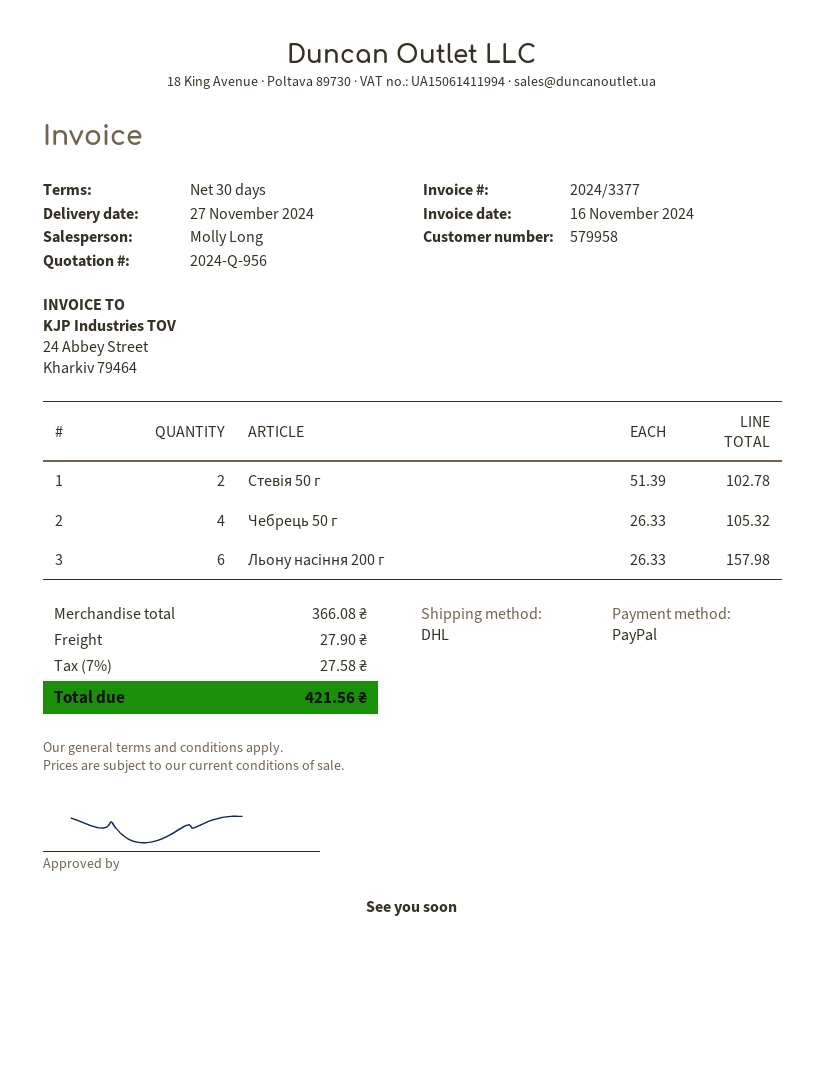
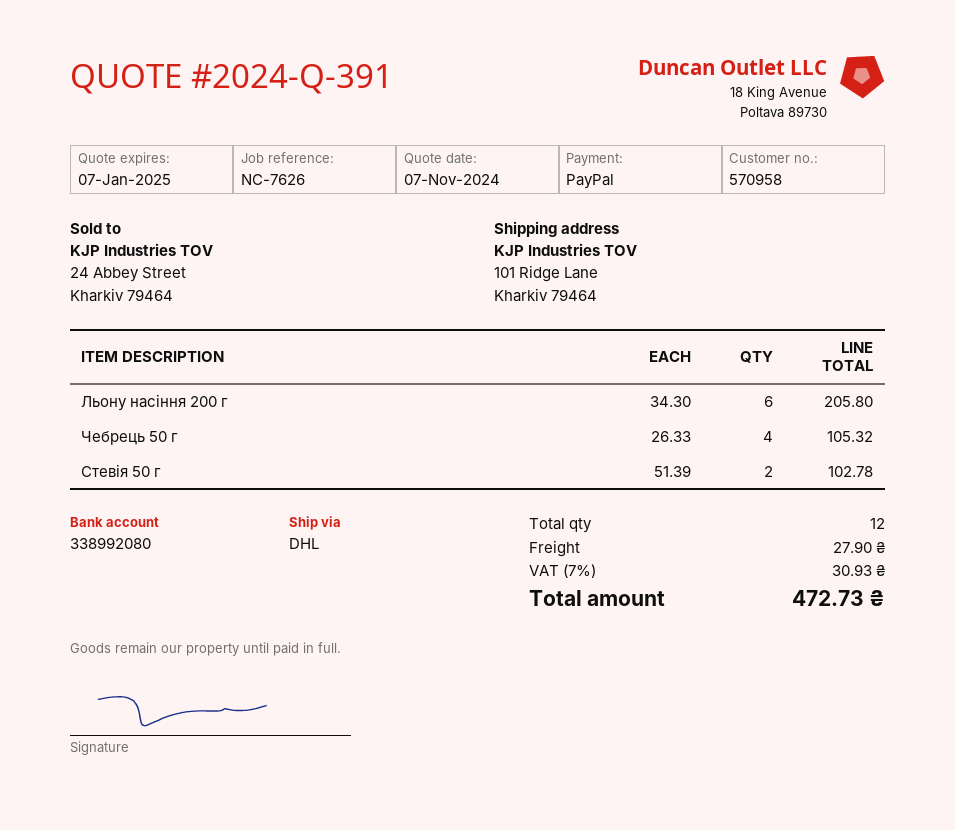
quote number: 2024-Q-956 -> 2024-Q-391
customer number: 579958 -> 570958
Льону насіння 200 г: 6 x 26.33 = 157.98 -> 6 x 34.30 = 205.80
tax: 7% = 27.58 -> 7% = 30.93
total: 421.56 -> 472.73

